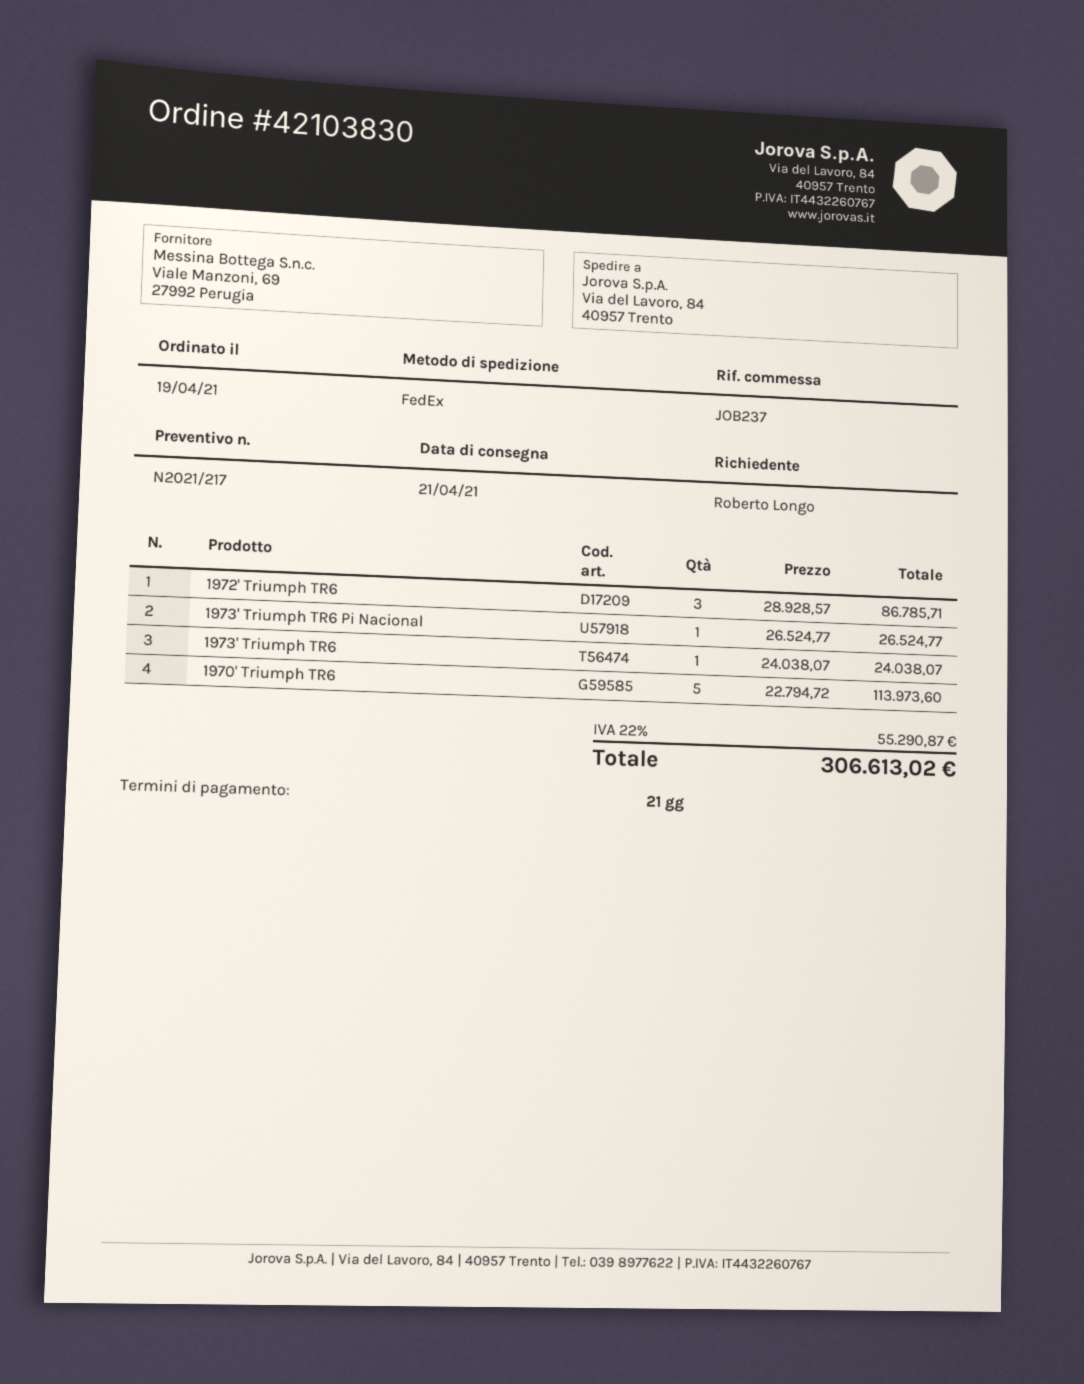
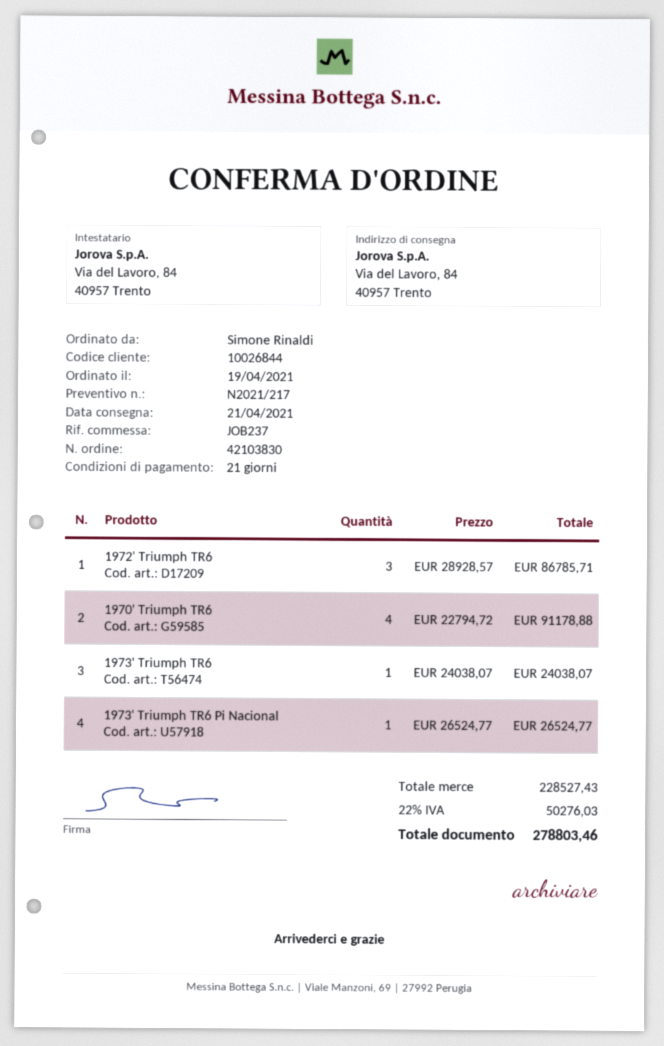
ordered by: Roberto Longo -> Simone Rinaldi
1970' Triumph TR6: 5 x 22794.72 = 113973.60 -> 4 x 22794.72 = 91178.88
tax: 22% = 55290.87 -> 22% = 50276.03
total: 306613.02 -> 278803.46

